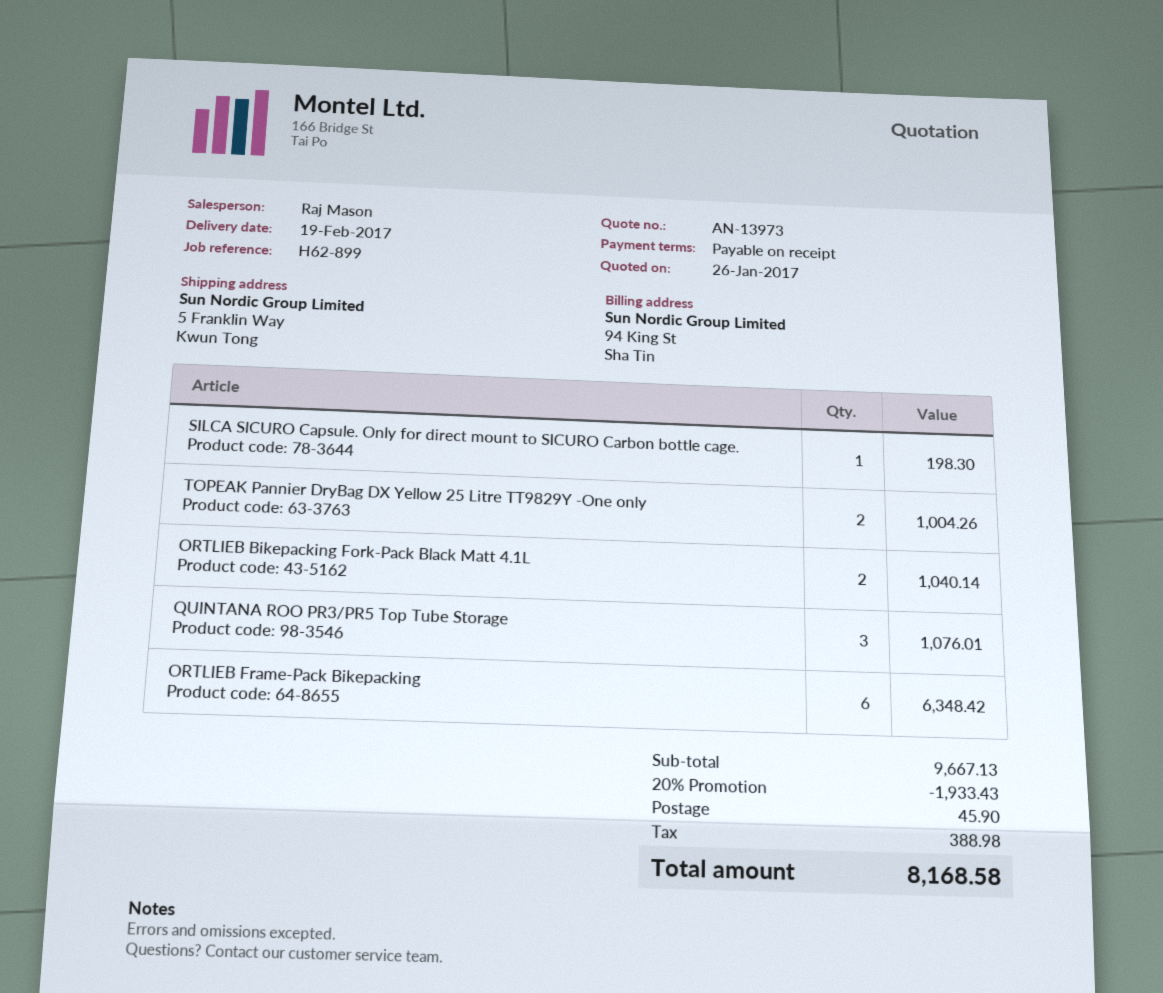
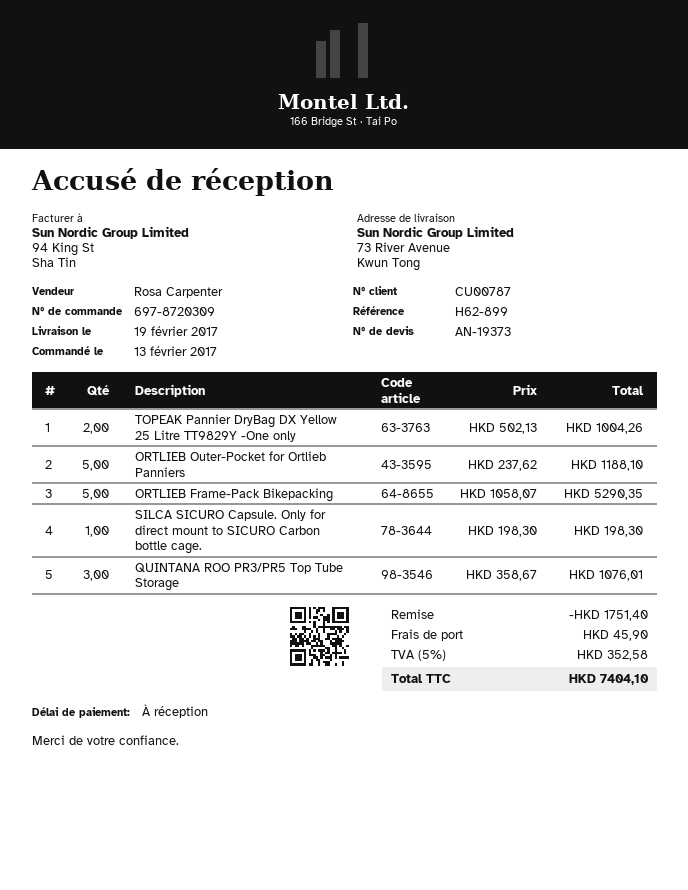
quote number: AN-13973 -> AN-19373
sales rep: Raj Mason -> Rosa Carpenter
ship to: 5 Franklin Way, Kwun Tong -> 73 River Avenue, Kwun Tong
ORTLIEB Bikepacking Fork-Pack Black Matt 4.1L: 2 for 1040.14 -> none
ORTLIEB Frame-Pack Bikepacking: 6 for 6348.42 -> 5 for 5290.35
ORTLIEB Outer-Pocket for Ortlieb Panniers: none -> 5 for 1188.10
discount: 1933.43 -> 1751.40
tax: 388.98 -> 352.58
total: 8168.58 -> 7404.10

